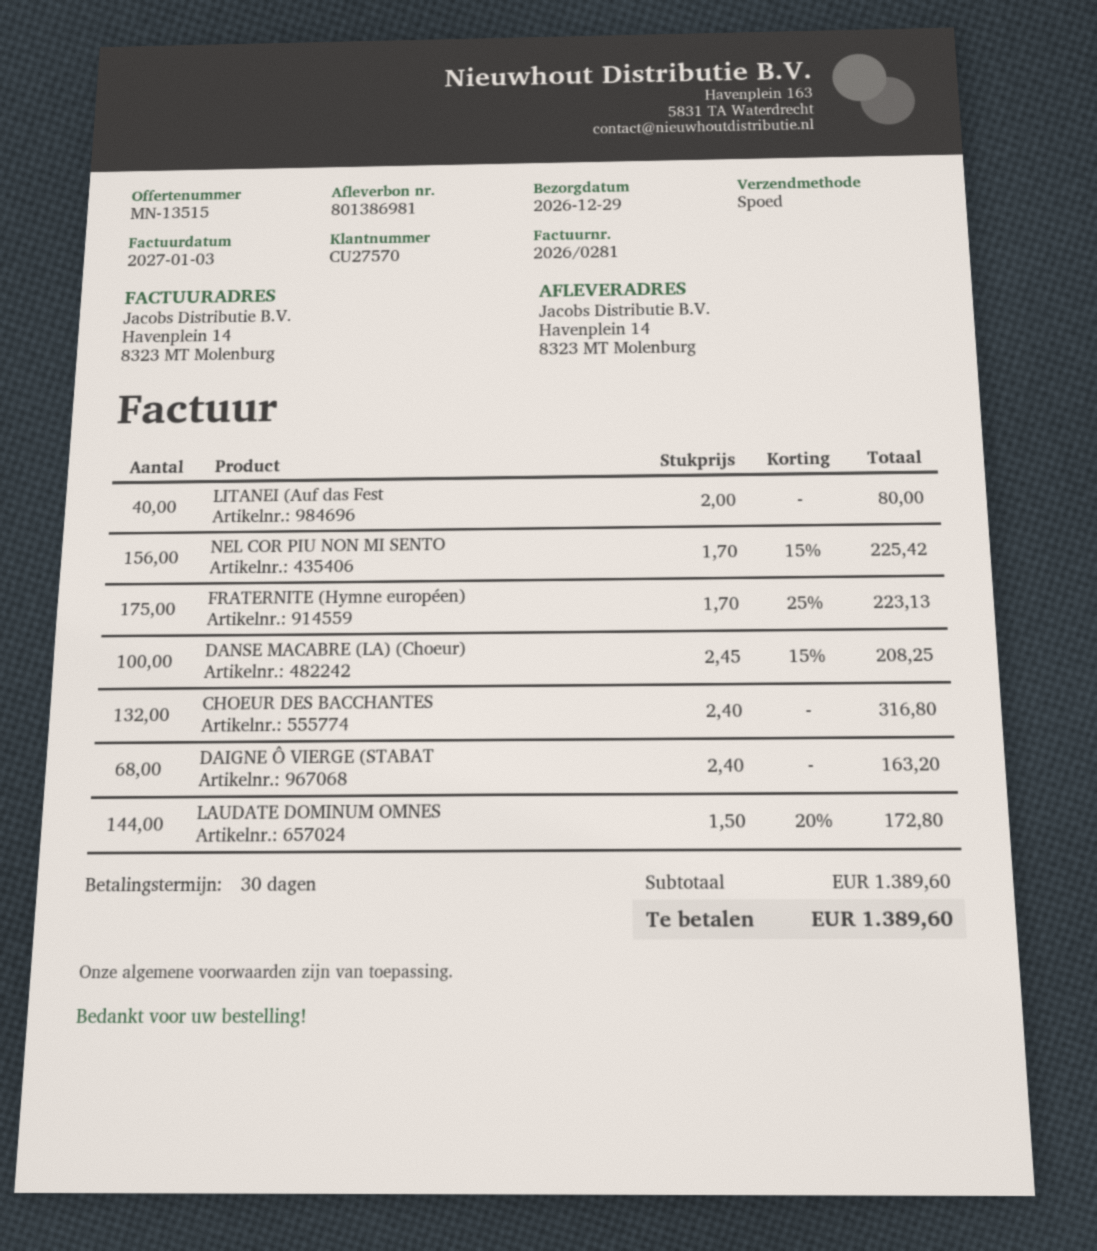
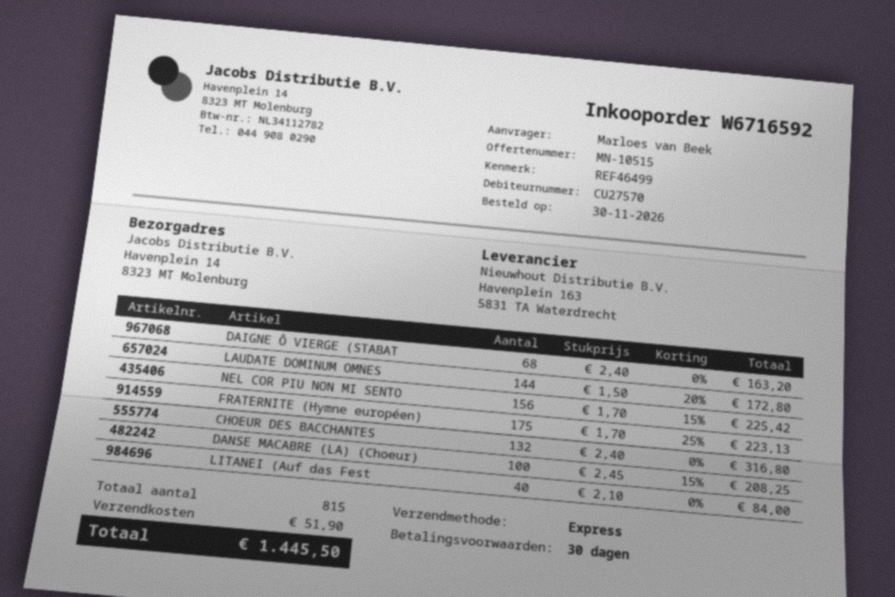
quote number: MN-13515 -> MN-10515
LITANEI (Auf das Fest: 40 x 2.00 = 80.00 -> 40 x 2.10 = 84.00
shipping: none -> 51.90
total: 1389.60 -> 1445.50

